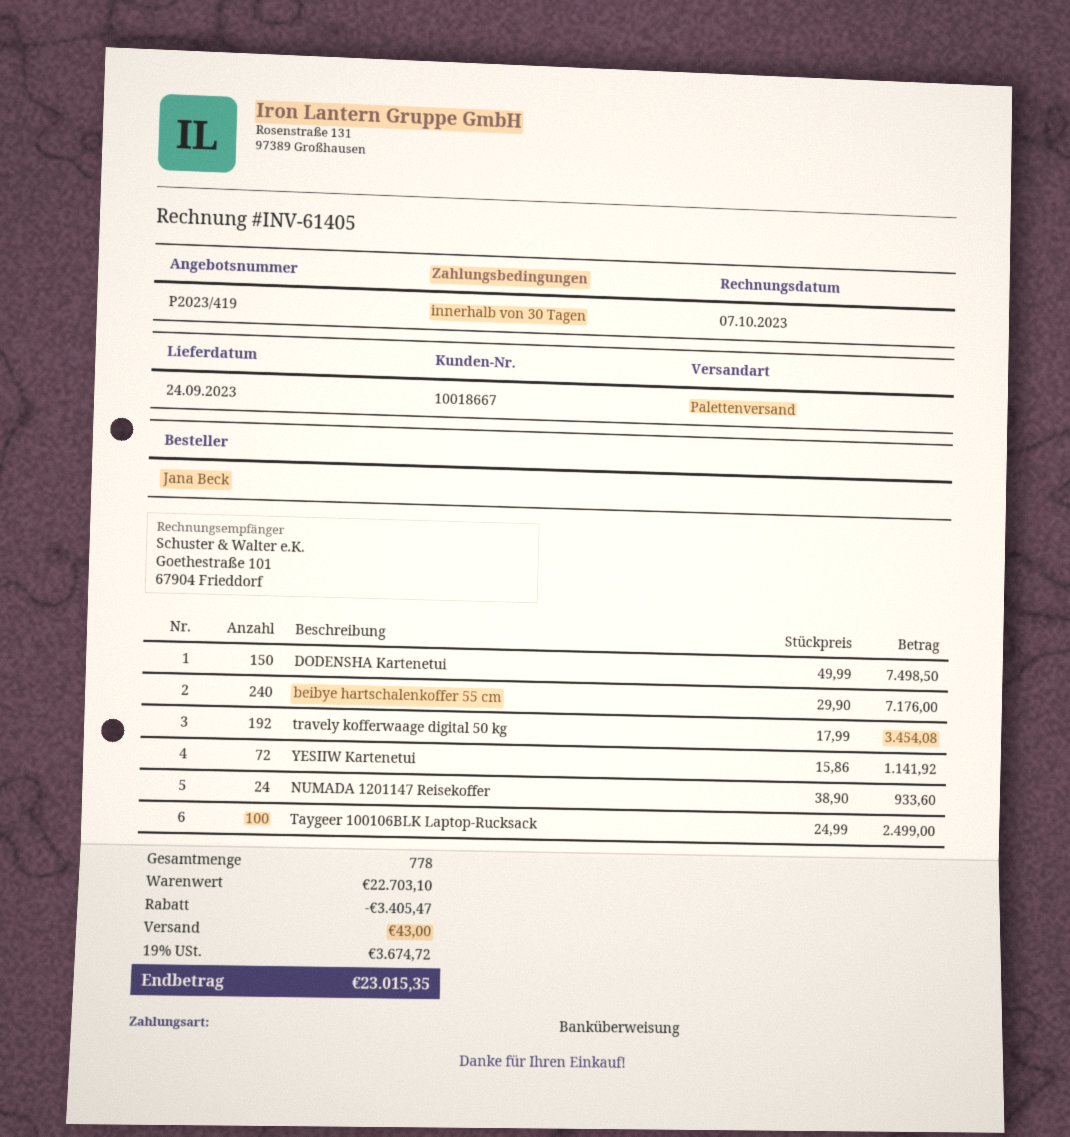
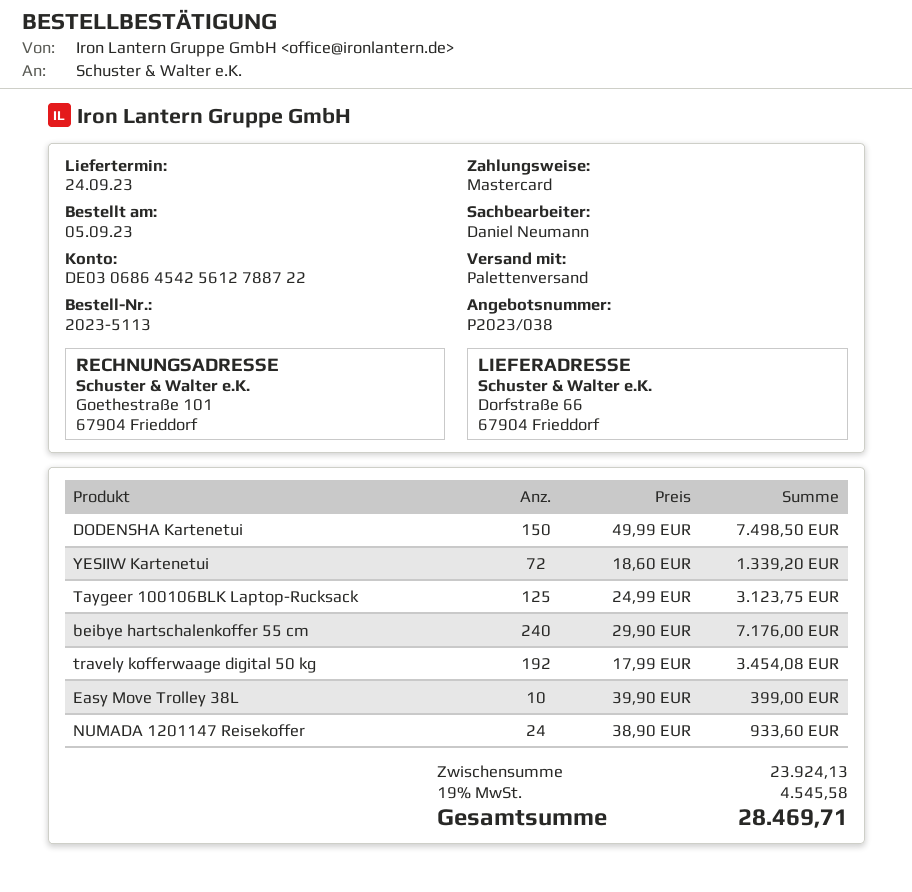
quote number: P2023/419 -> P2023/038
payment method: bank transfer -> Mastercard
YESIIW Kartenetui: 72 x 15.86 = 1141.92 -> 72 x 18.60 = 1339.20
Taygeer 100106BLK Laptop-Rucksack: 100 x 24.99 = 2499.00 -> 125 x 24.99 = 3123.75
Easy Move Trolley 38L: none -> 10 x 39.90 = 399.00
subtotal: 22703.10 -> 23924.13
discount: 3405.47 -> none
shipping: 43.00 -> none
tax: 19% = 3674.72 -> 19% = 4545.58
total: 23015.35 -> 28469.71

